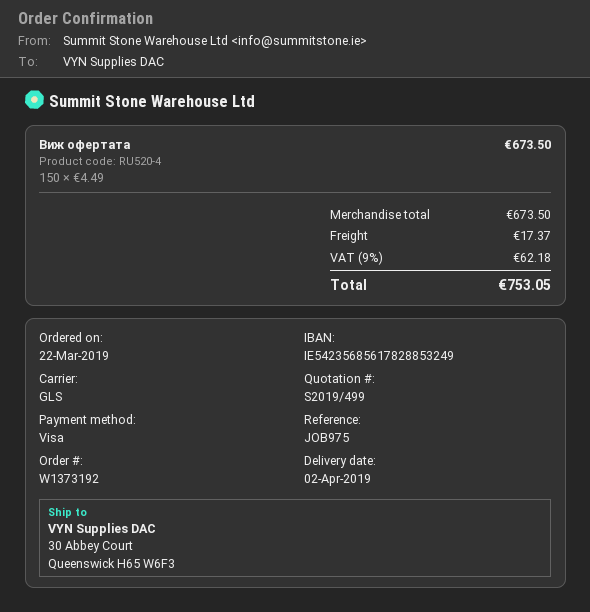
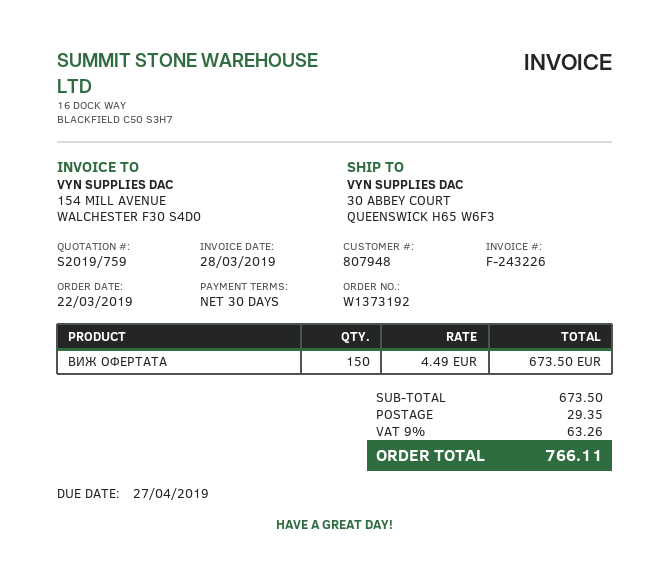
quote number: S2019/499 -> S2019/759
shipping: 17.37 -> 29.35
tax: 9% = 62.18 -> 9% = 63.26
total: 753.05 -> 766.11

